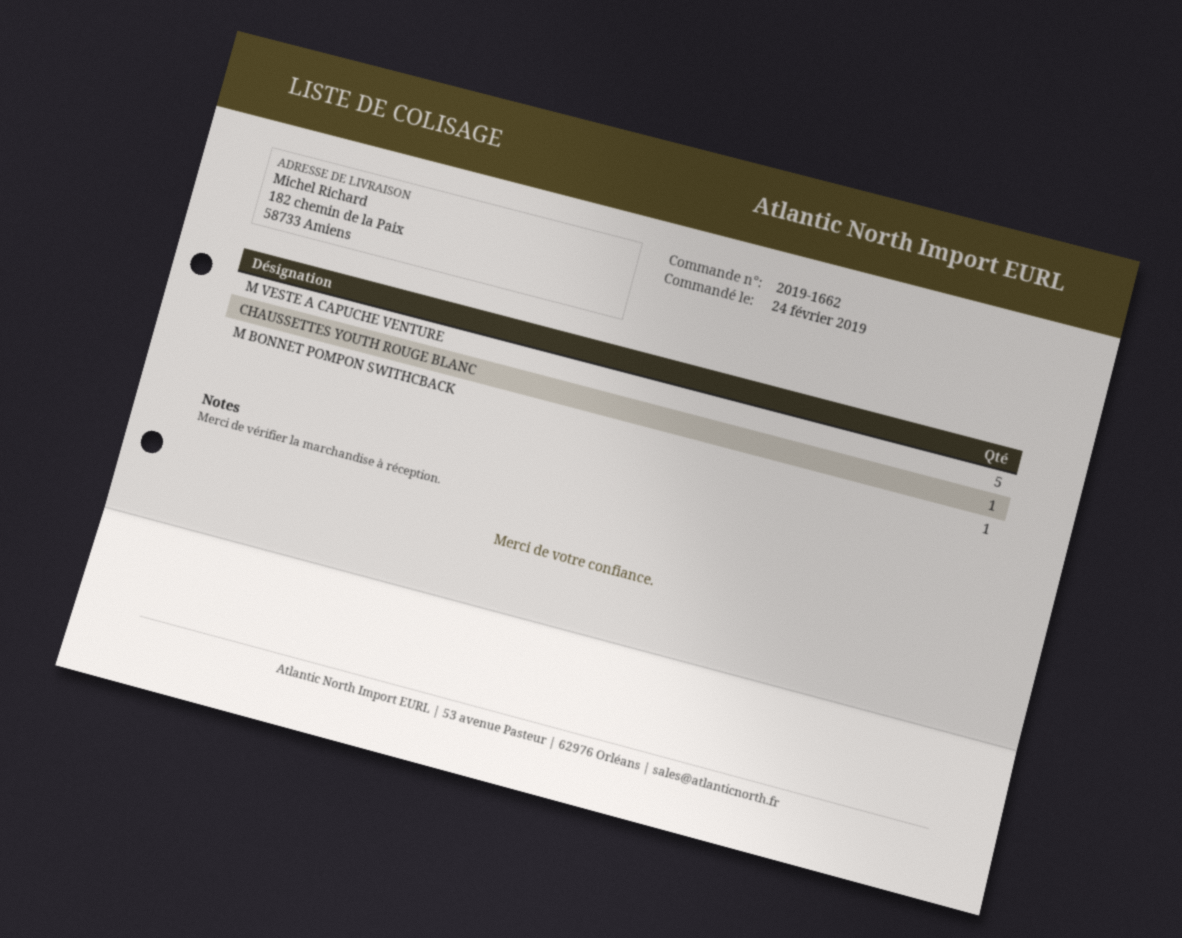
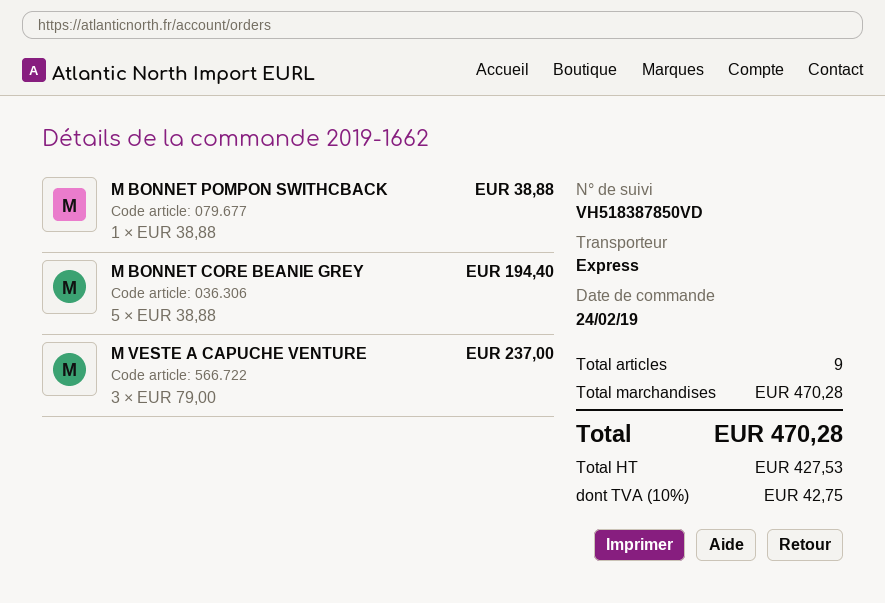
M VESTE A CAPUCHE VENTURE: 5 -> 3
CHAUSSETTES YOUTH ROUGE BLANC: 1 -> none
M BONNET CORE BEANIE GREY: none -> 5

